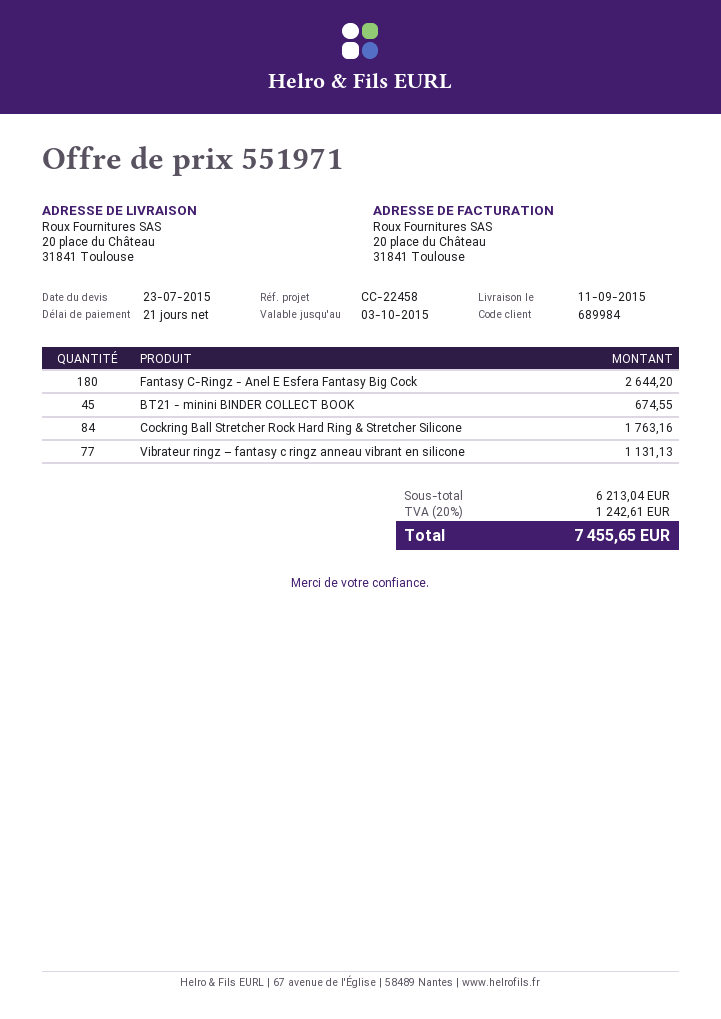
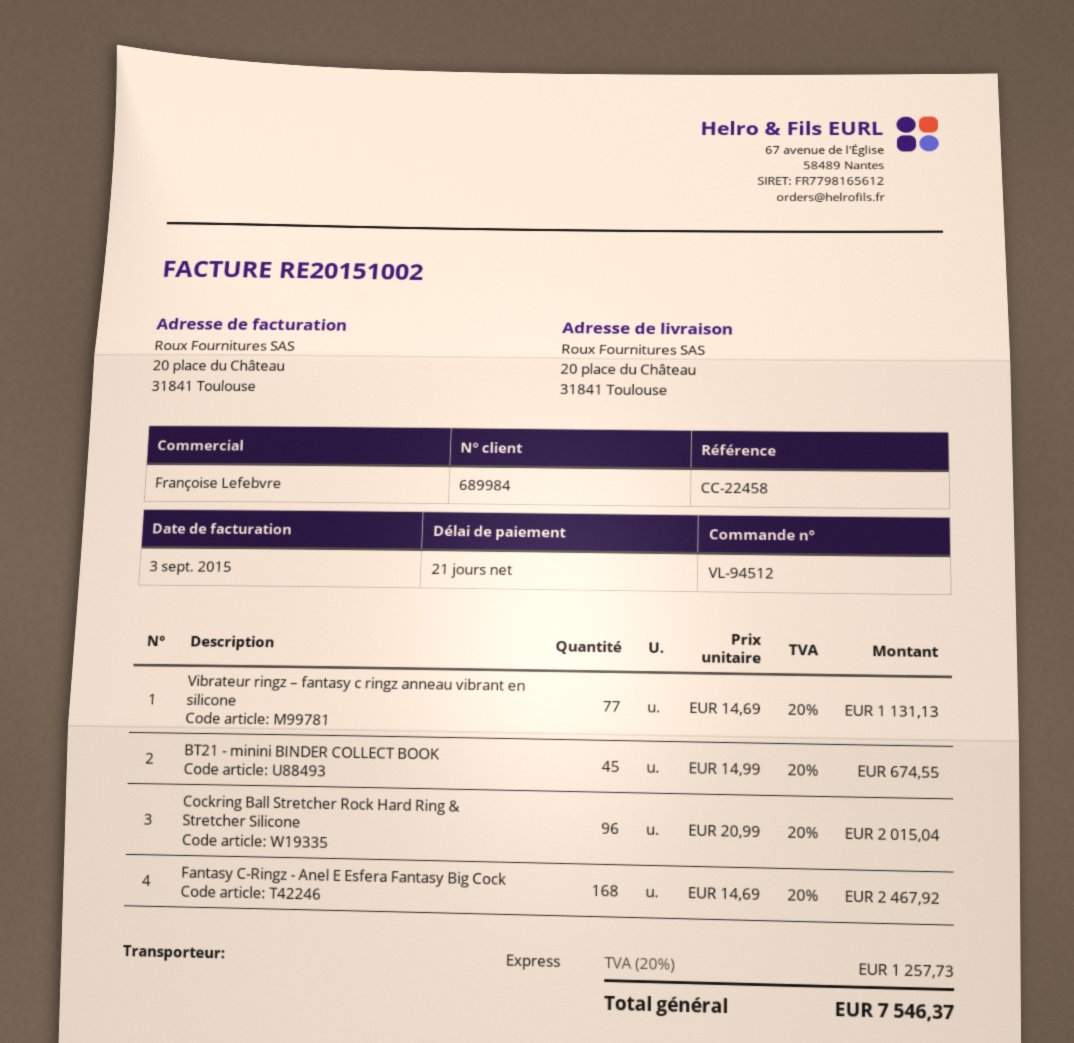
Fantasy C-Ringz - Anel E Esfera Fantasy Big Cock: 180 for 2644.20 -> 168 for 2467.92
Cockring Ball Stretcher Rock Hard Ring & Stretcher Silicone: 84 for 1763.16 -> 96 for 2015.04
tax: 20% = 1242.61 -> 20% = 1257.73
total: 7455.65 -> 7546.37

